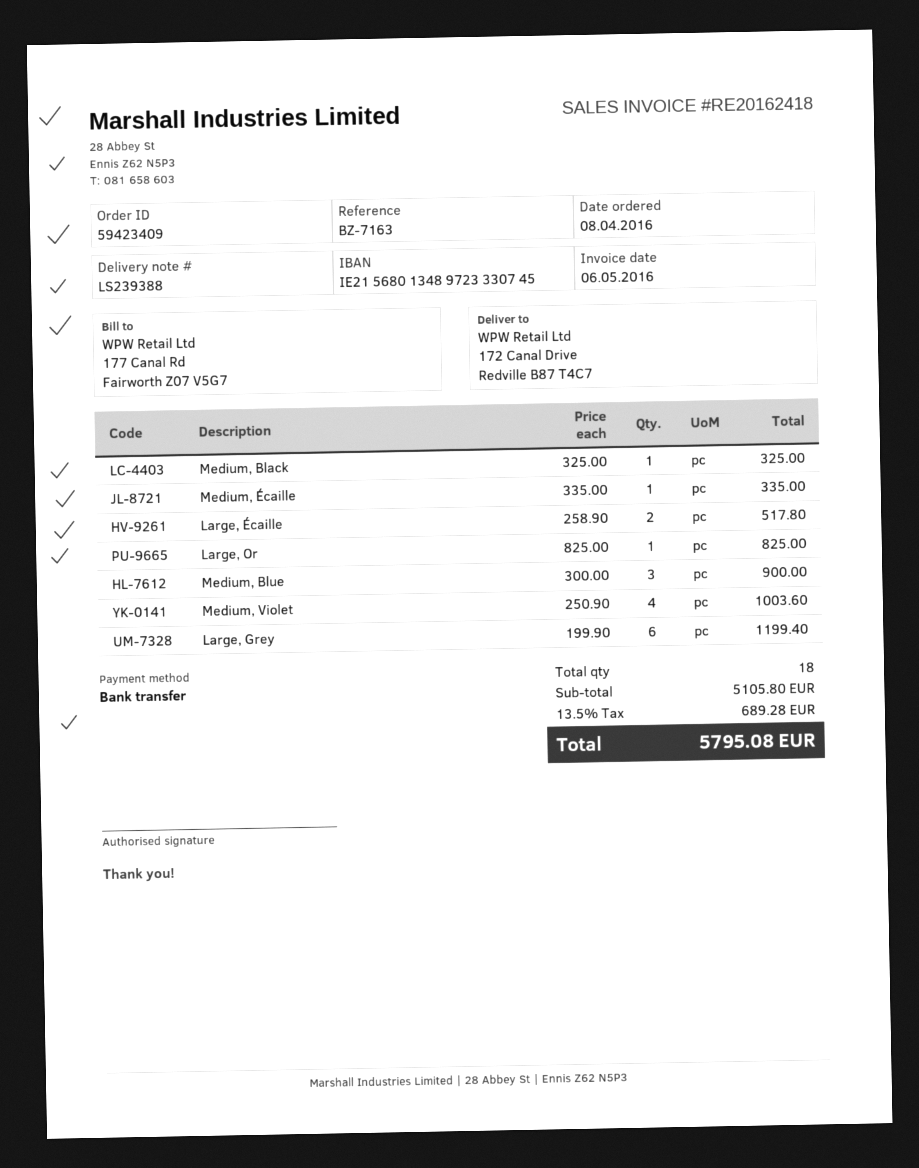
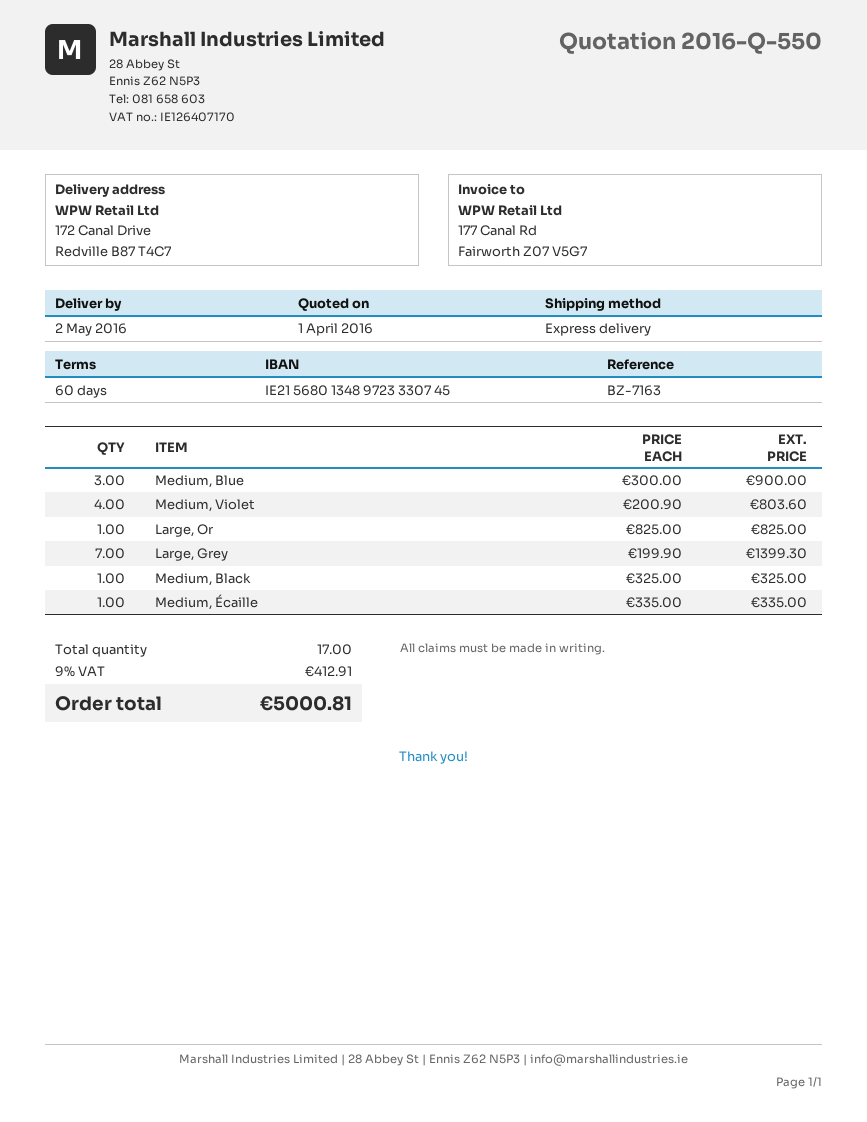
Large, Écaille: 2 x 258.90 = 517.80 -> none
Medium, Violet: 4 x 250.90 = 1003.60 -> 4 x 200.90 = 803.60
Large, Grey: 6 x 199.90 = 1199.40 -> 7 x 199.90 = 1399.30
total quantity: 18 -> 17
tax: 13.5% = 689.28 -> 9% = 412.91
total: 5795.08 -> 5000.81

